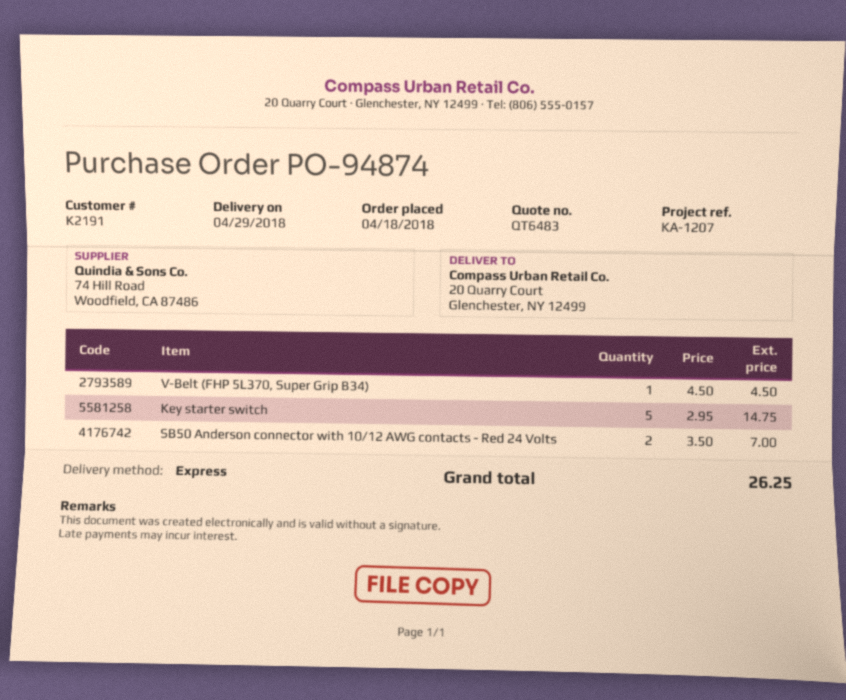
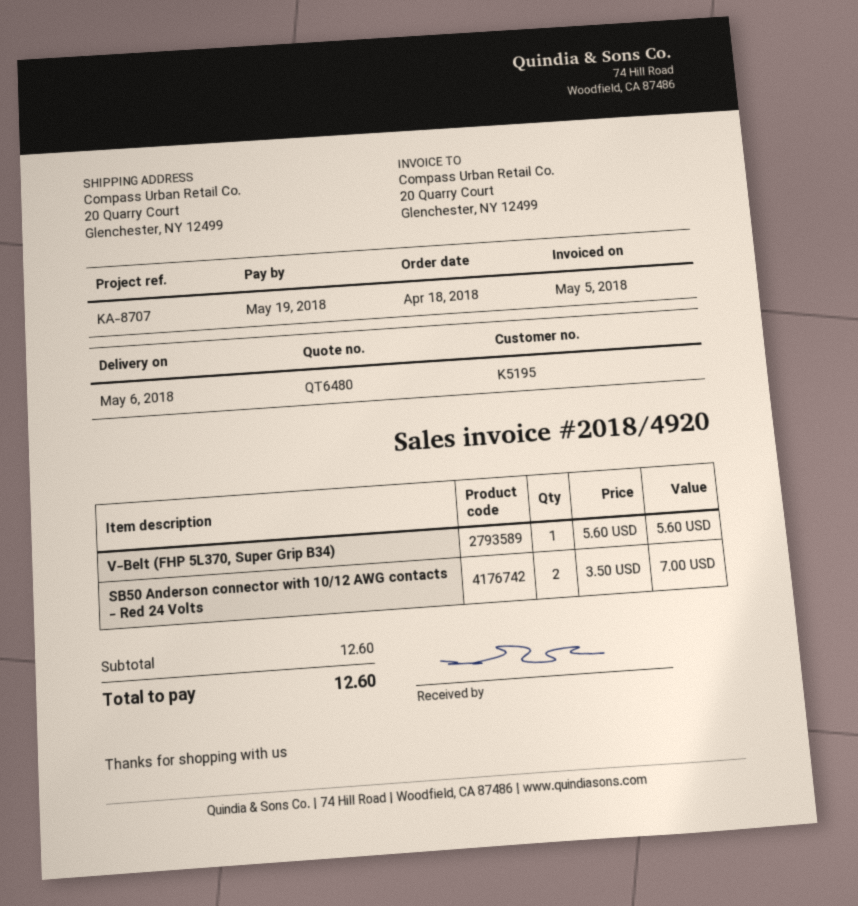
quote number: QT6483 -> QT6480
delivery date: 2018-04-29 -> 2018-05-06
customer number: K2191 -> K5195
reference: KA-1207 -> KA-8707
V-Belt (FHP 5L370, Super Grip B34): 1 x 4.50 = 4.50 -> 1 x 5.60 = 5.60
Key starter switch: 5 x 2.95 = 14.75 -> none
total: 26.25 -> 12.60

